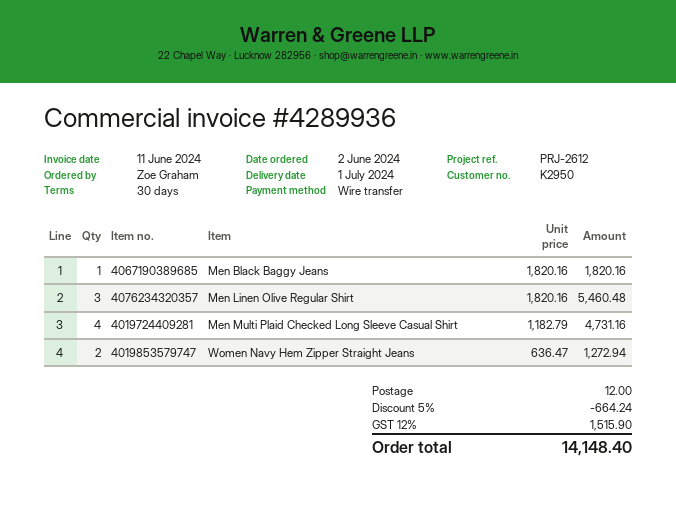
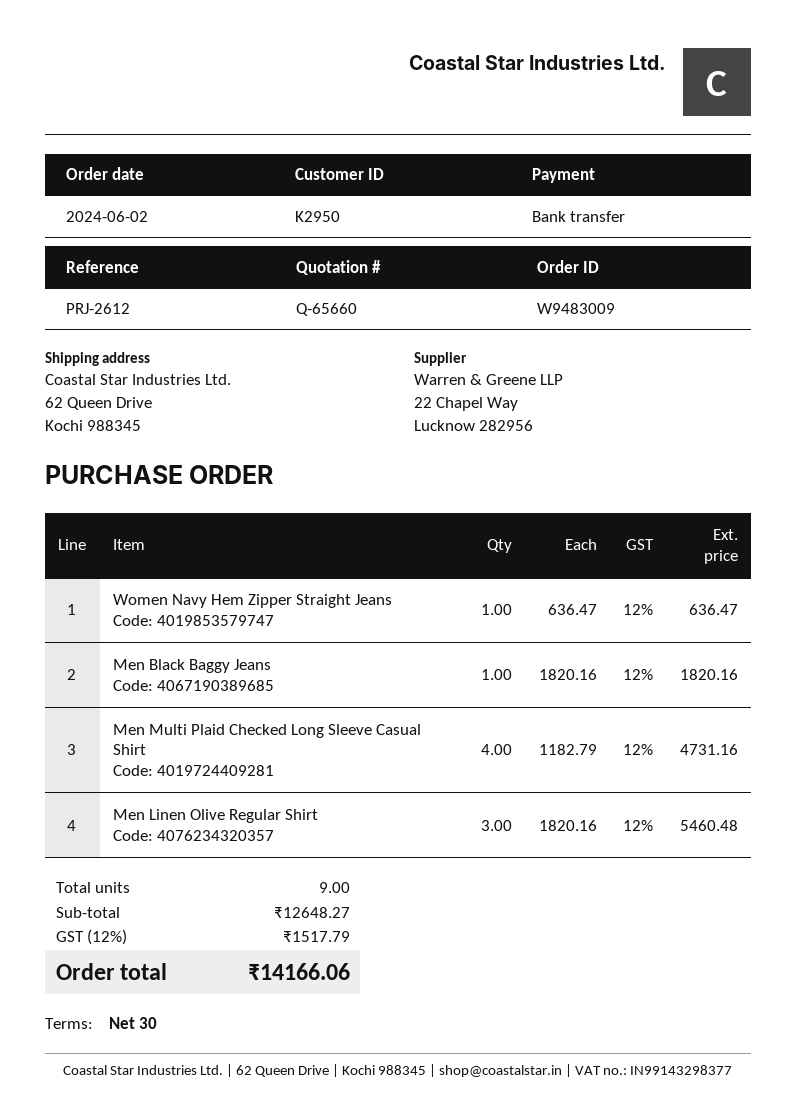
Women Navy Hem Zipper Straight Jeans: 2 x 636.47 = 1272.94 -> 1 x 636.47 = 636.47
discount: 5% = 664.24 -> none
shipping: 12.00 -> none
tax: 12% = 1515.90 -> 12% = 1517.79
total: 14148.40 -> 14166.06

